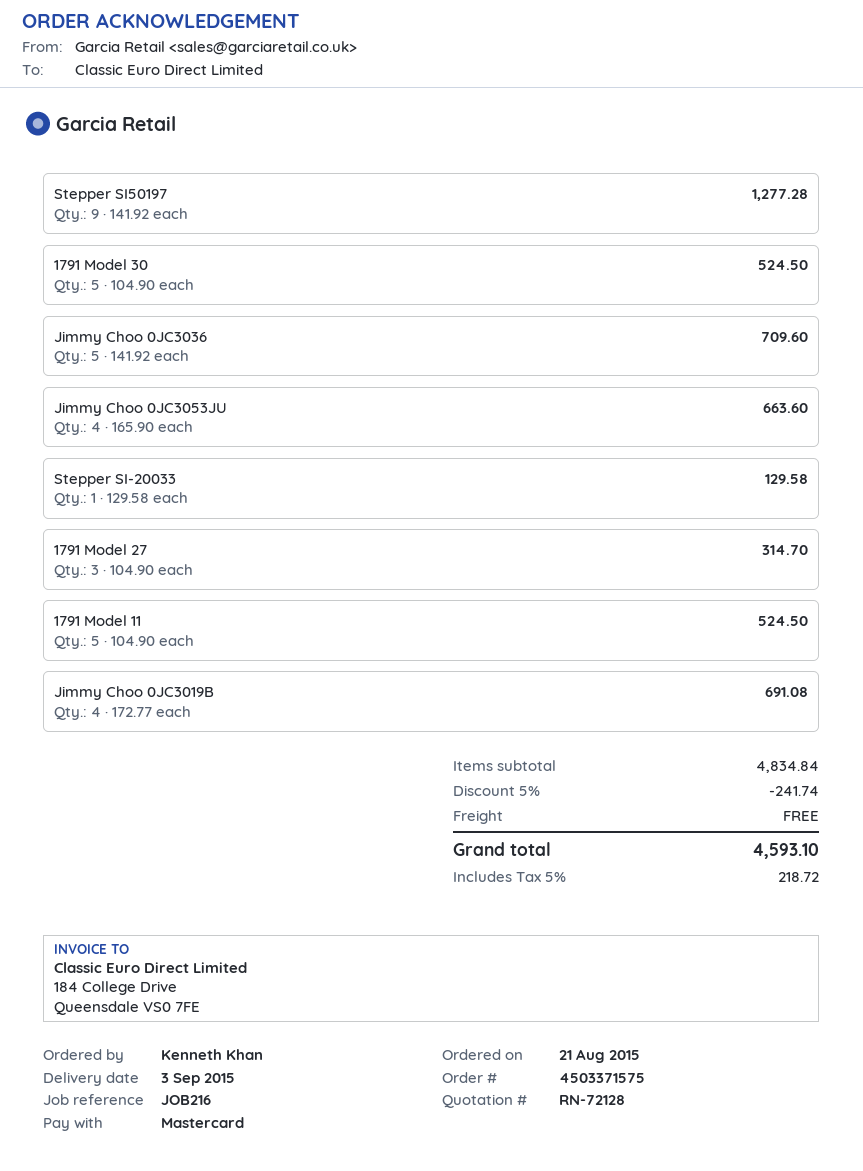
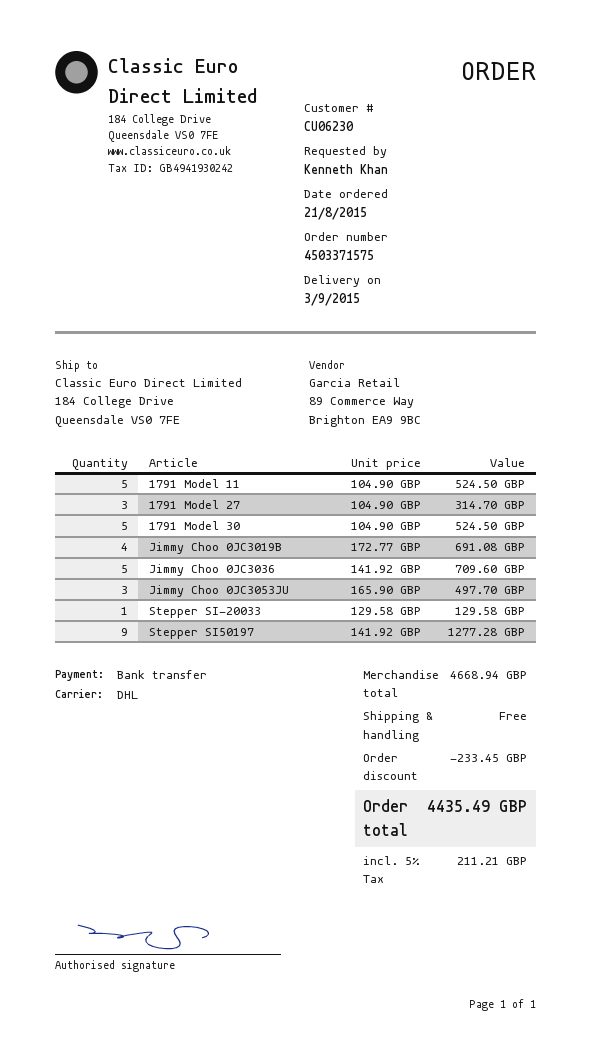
payment method: Mastercard -> bank transfer
Jimmy Choo 0JC3053JU: 4 x 165.90 = 663.60 -> 3 x 165.90 = 497.70
subtotal: 4834.84 -> 4668.94
discount: 241.74 -> 233.45
tax: 5% = 218.72 -> 5% = 211.21
total: 4593.10 -> 4435.49

